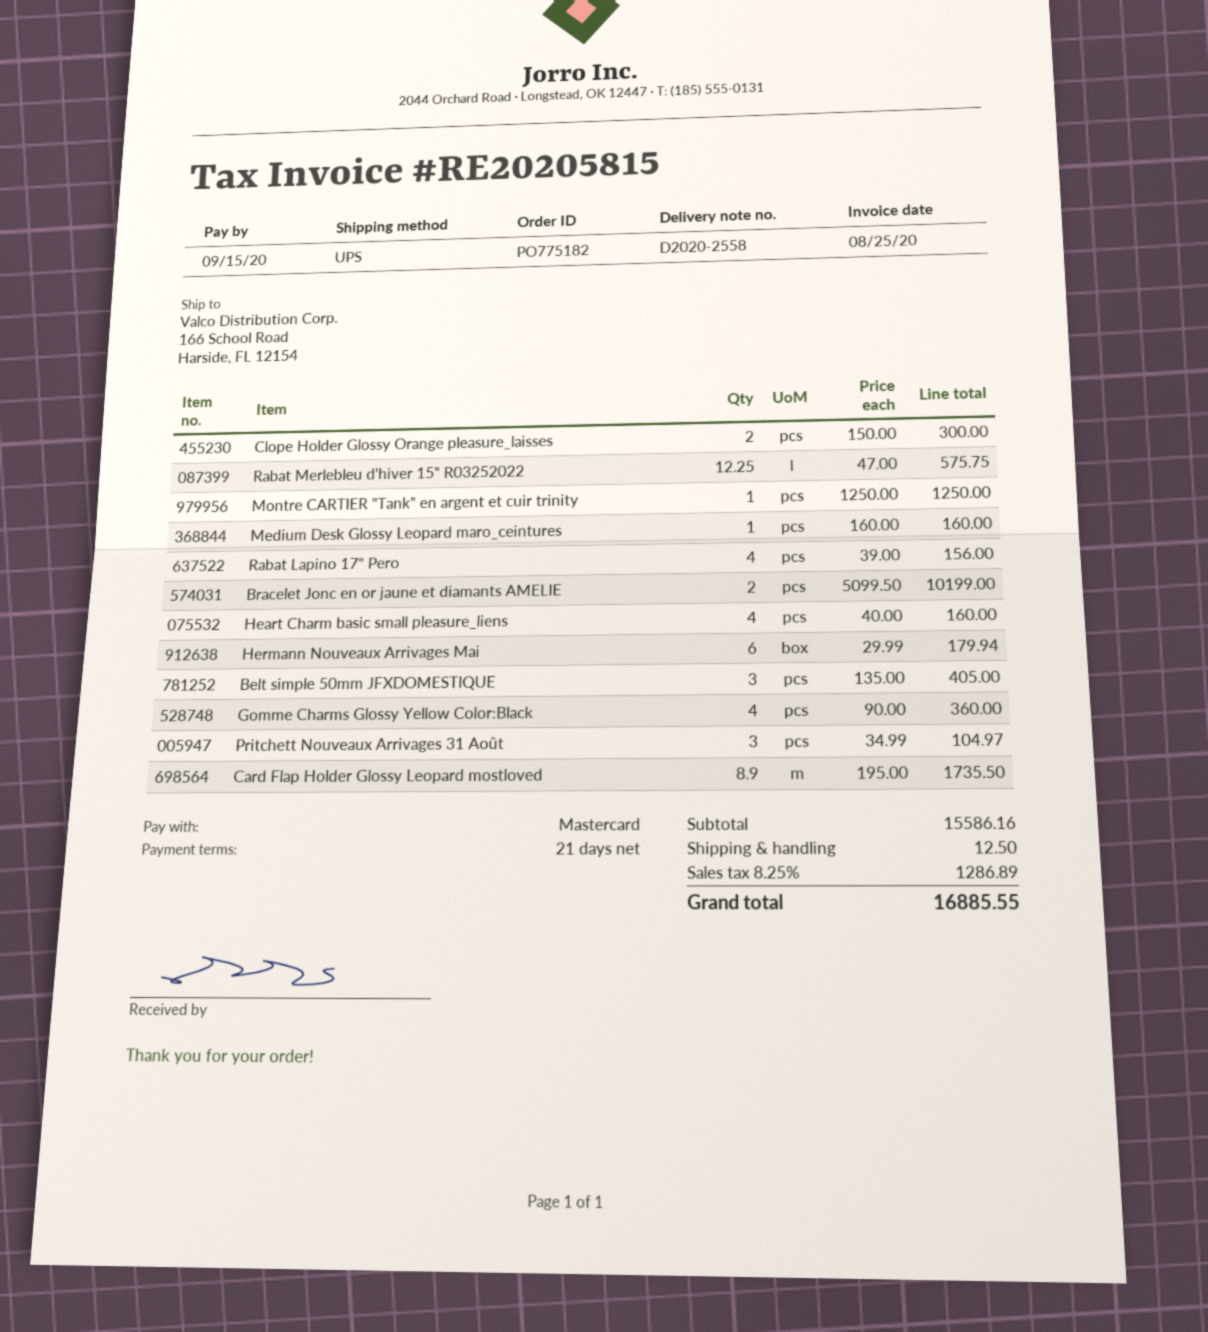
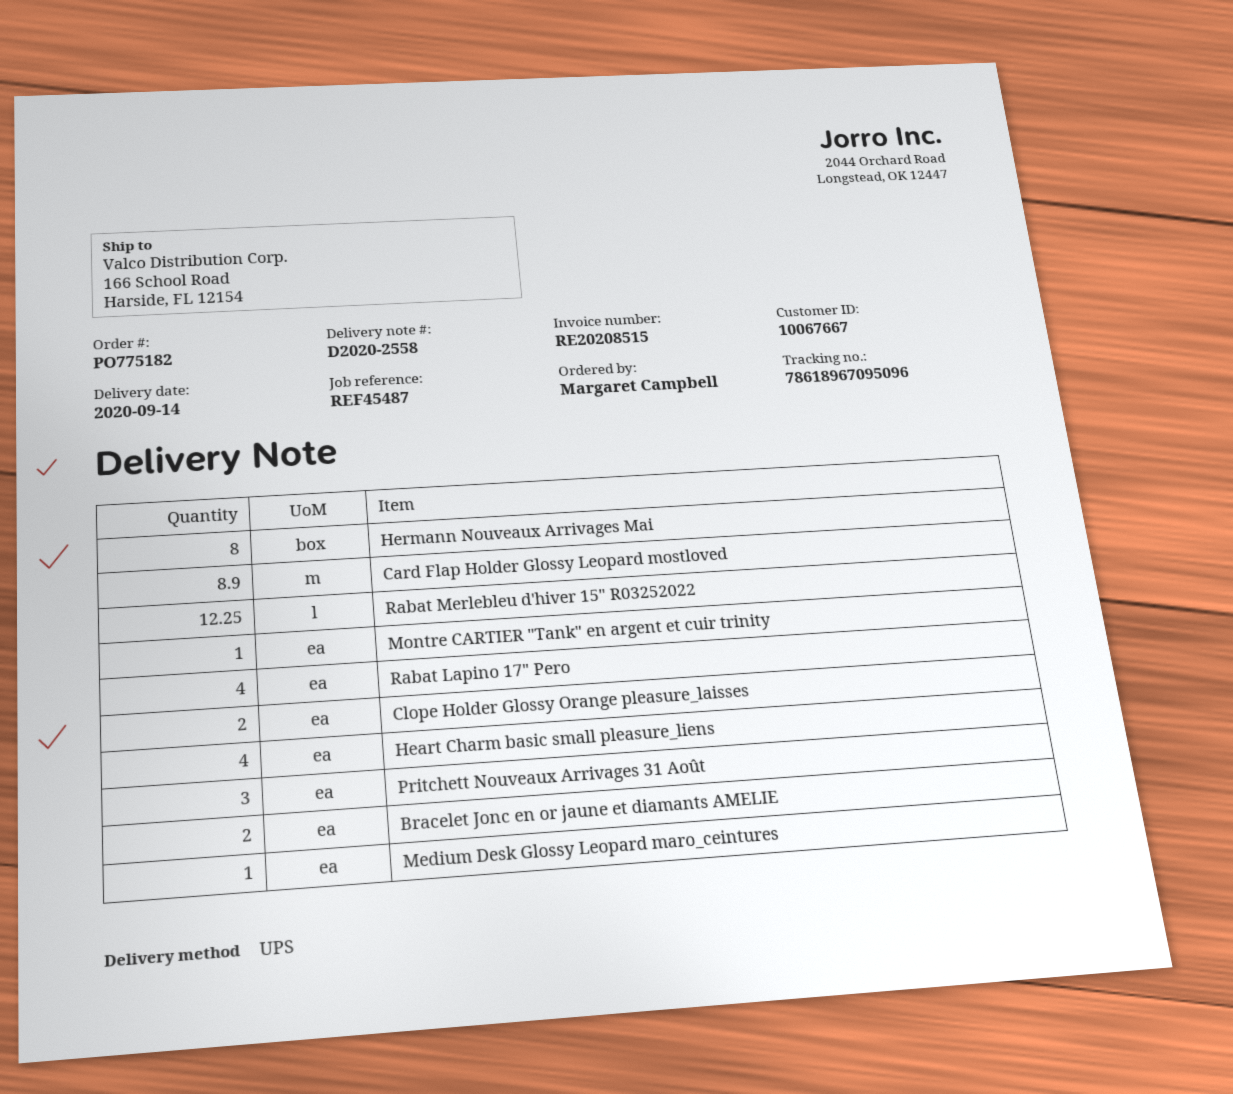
invoice number: RE20205815 -> RE20208515
Hermann Nouveaux Arrivages Mai: 6 -> 8
Belt simple 50mm JFXDOMESTIQUE: 3 -> none
Gomme Charms Glossy Yellow Color:Black: 4 -> none

